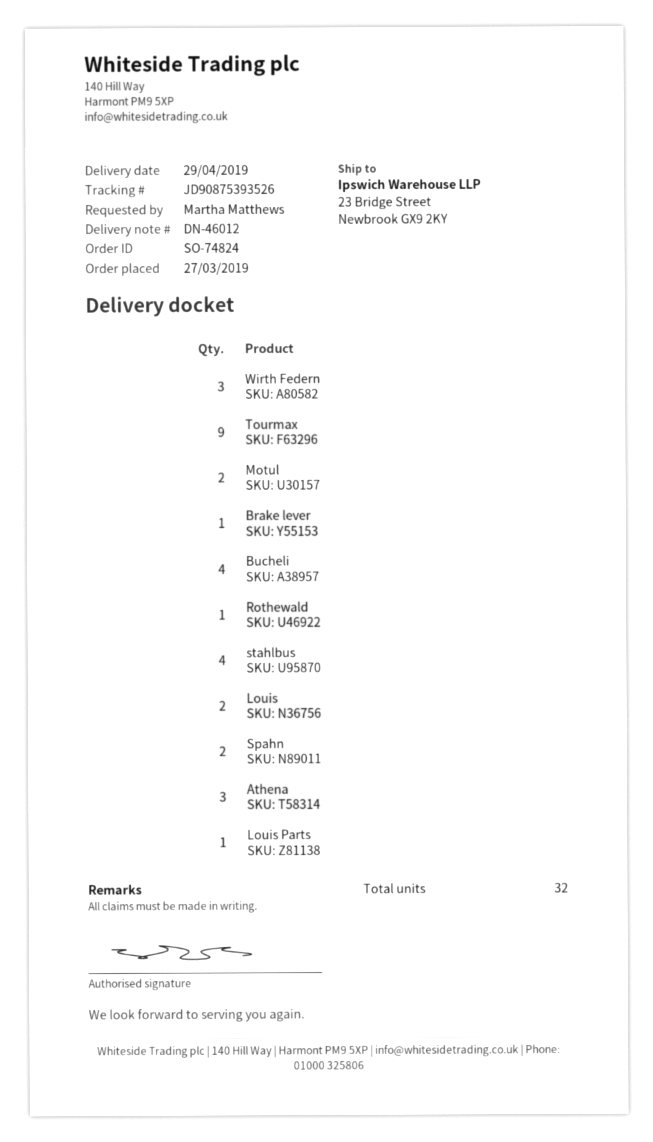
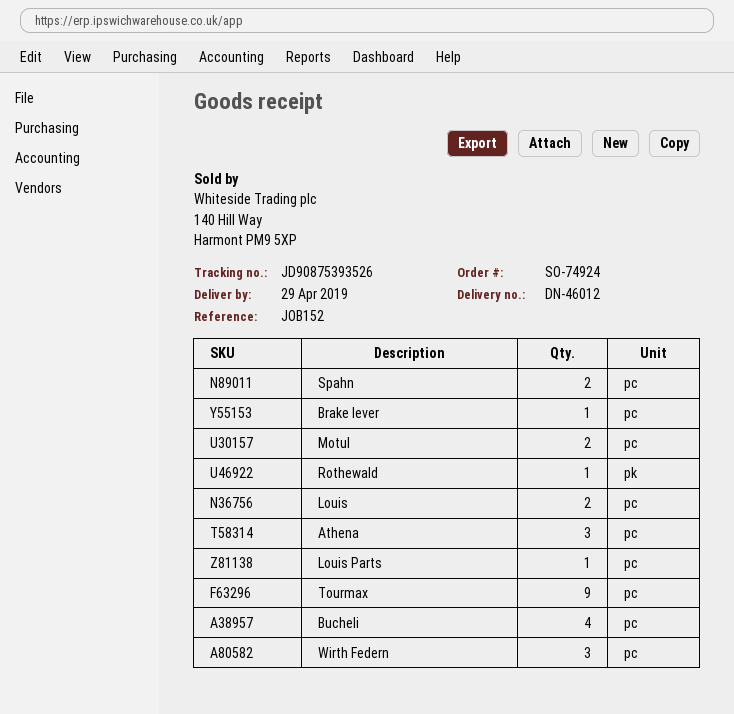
order number: SO-74824 -> SO-74924
stahlbus: 4 -> none

